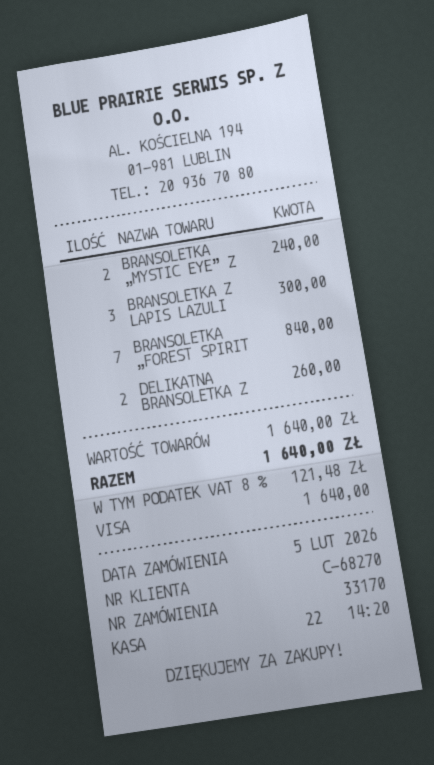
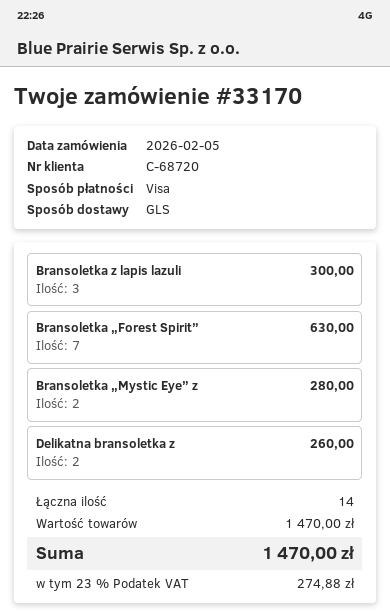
customer number: C-68270 -> C-68720
BRANSOLETKA „MYSTIC EYE” Z: 2 for 240.00 -> 2 for 280.00
BRANSOLETKA „FOREST SPIRIT: 7 for 840.00 -> 7 for 630.00
subtotal: 1640.00 -> 1470.00
tax: 8% = 121.48 -> 23% = 274.88
total: 1640.00 -> 1470.00

